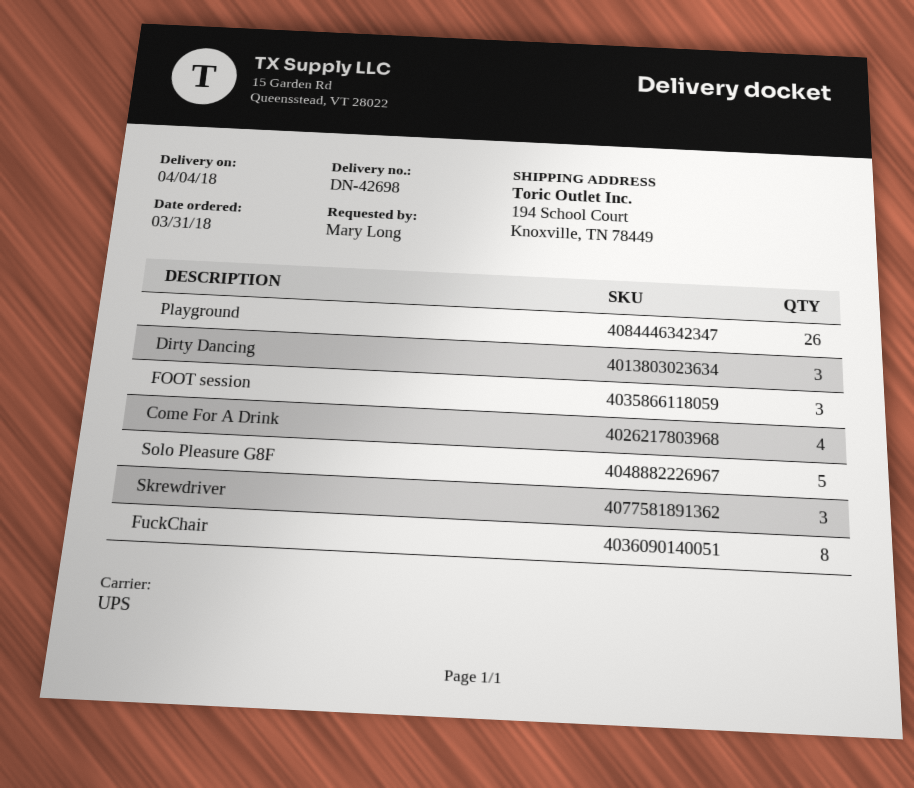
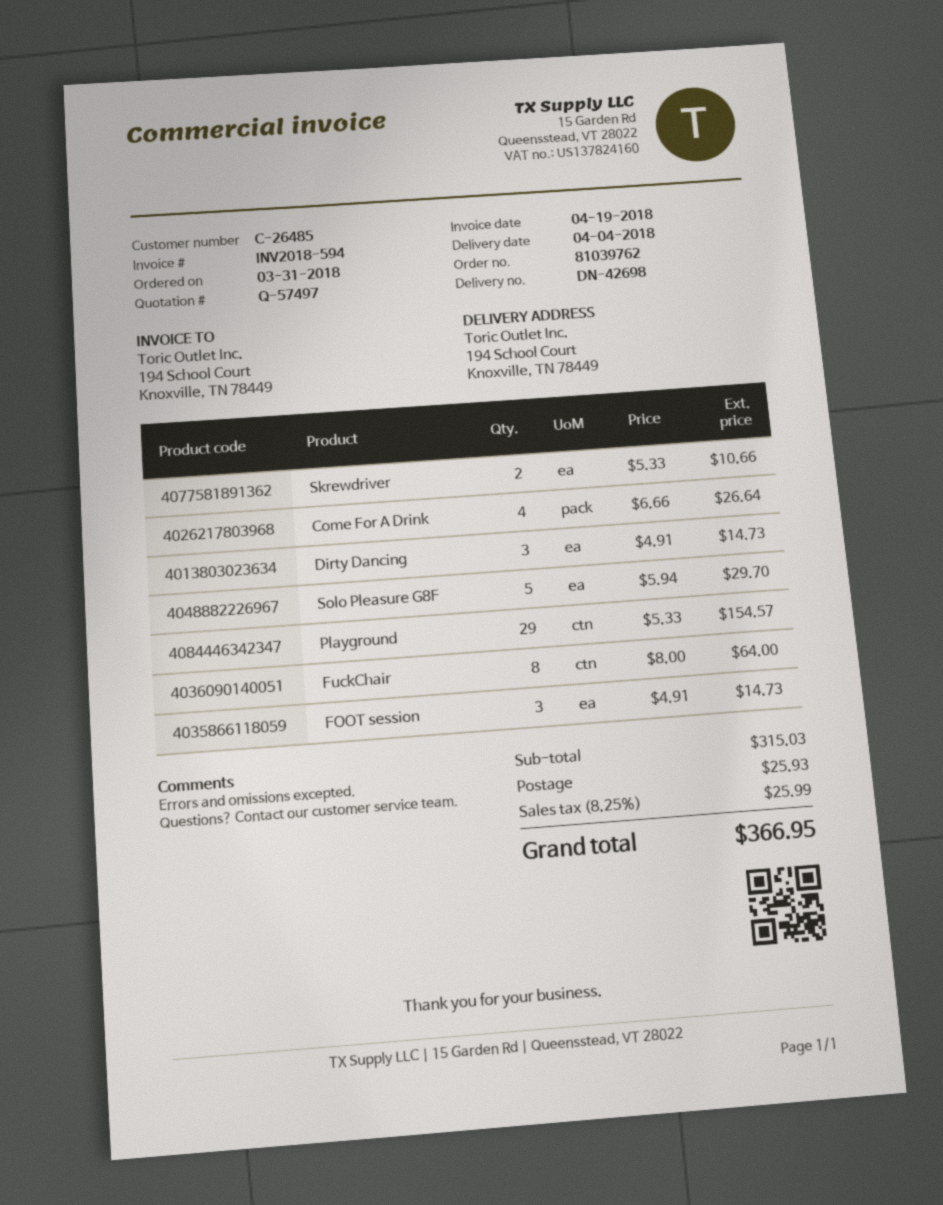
Playground: 26 -> 29
Skrewdriver: 3 -> 2

